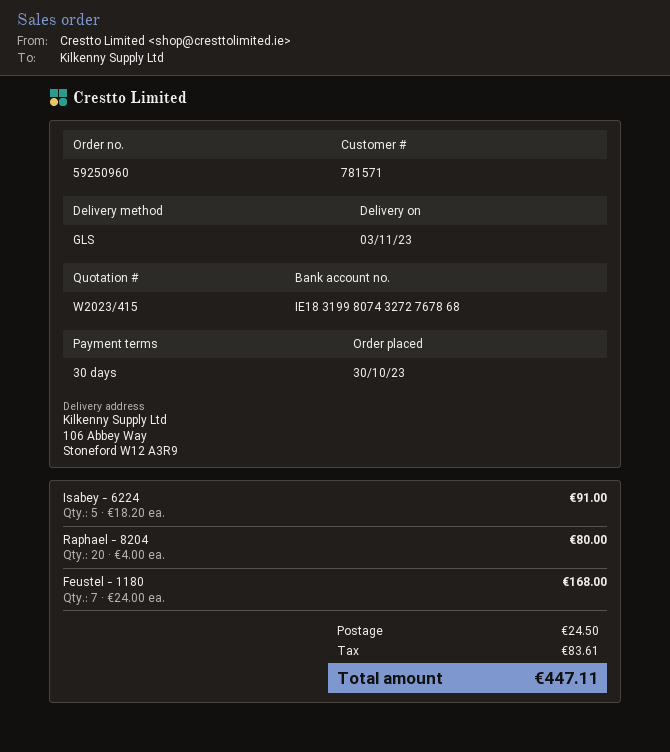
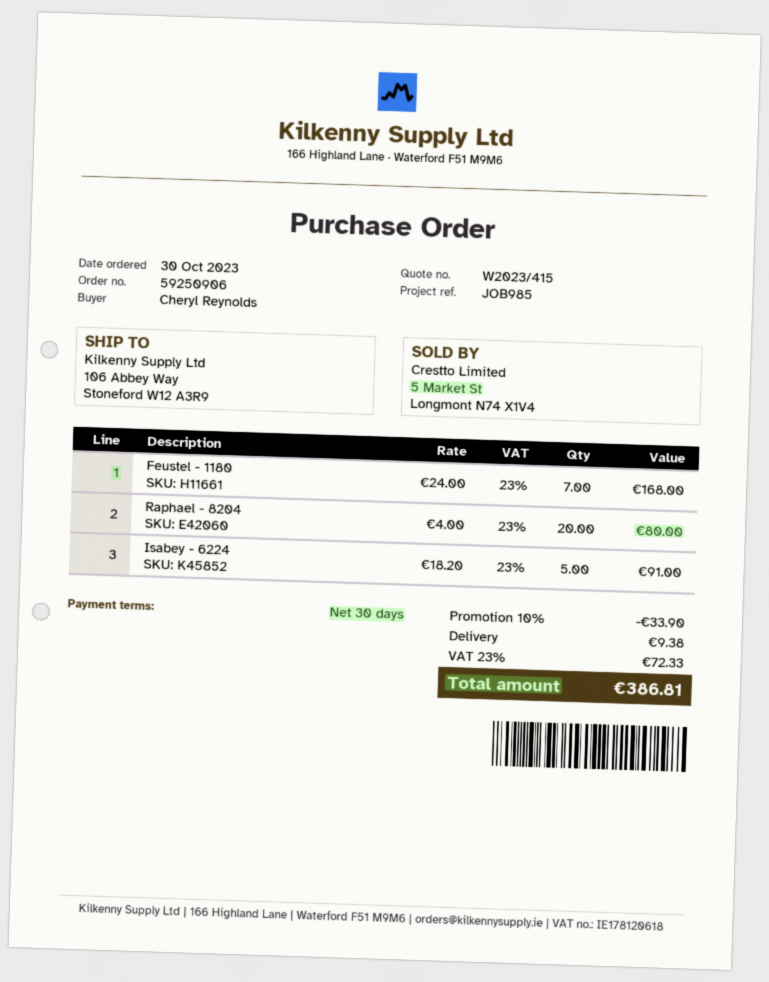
order number: 59250960 -> 59250906
discount: none -> 10% = 33.90
shipping: 24.50 -> 9.38
tax: 83.61 -> 72.33
total: 447.11 -> 386.81

